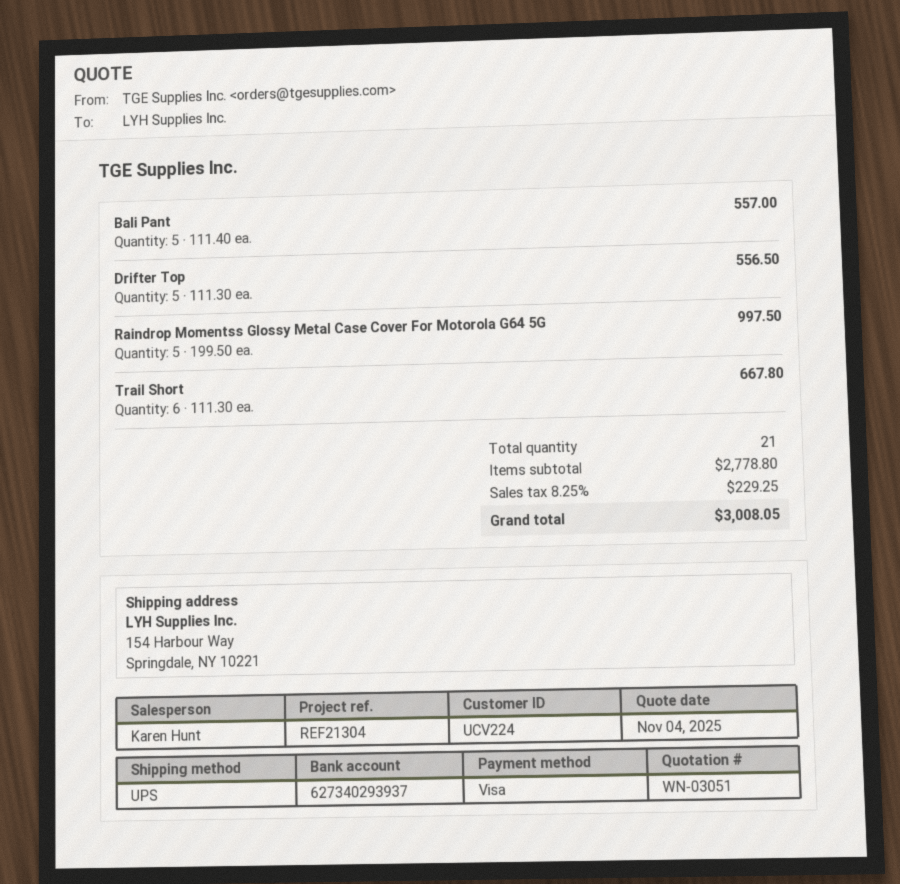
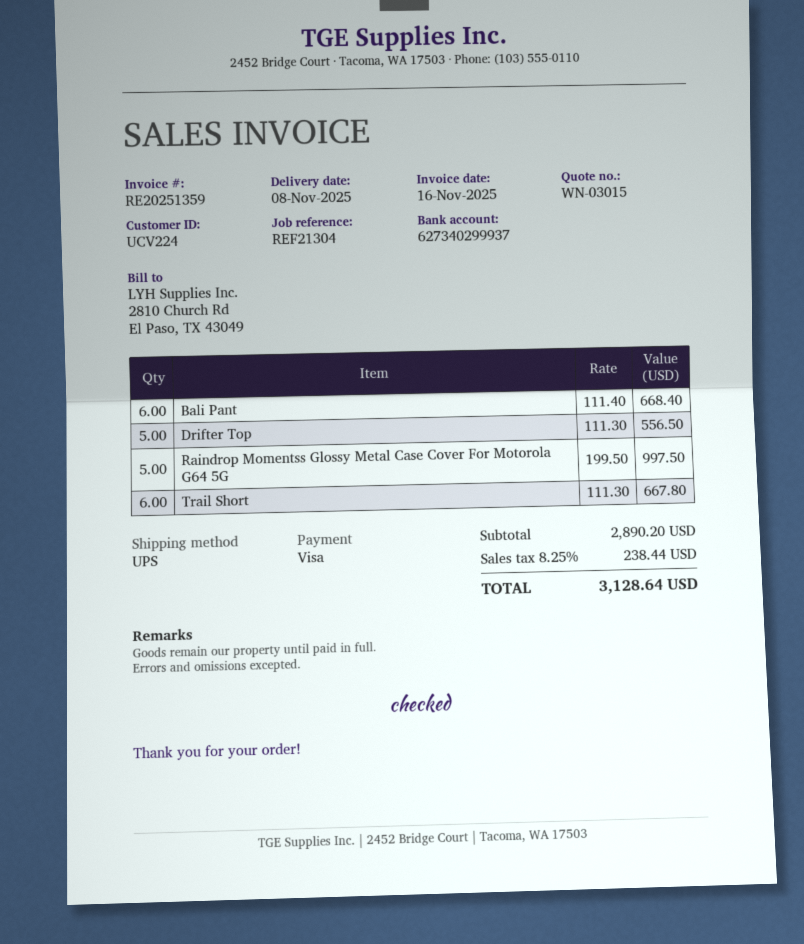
quote number: WN-03051 -> WN-03015
bank account: 627340293937 -> 627340299937
Bali Pant: 5 x 111.40 = 557.00 -> 6 x 111.40 = 668.40
subtotal: 2778.80 -> 2890.20
tax: 8.25% = 229.25 -> 8.25% = 238.44
total: 3008.05 -> 3128.64

